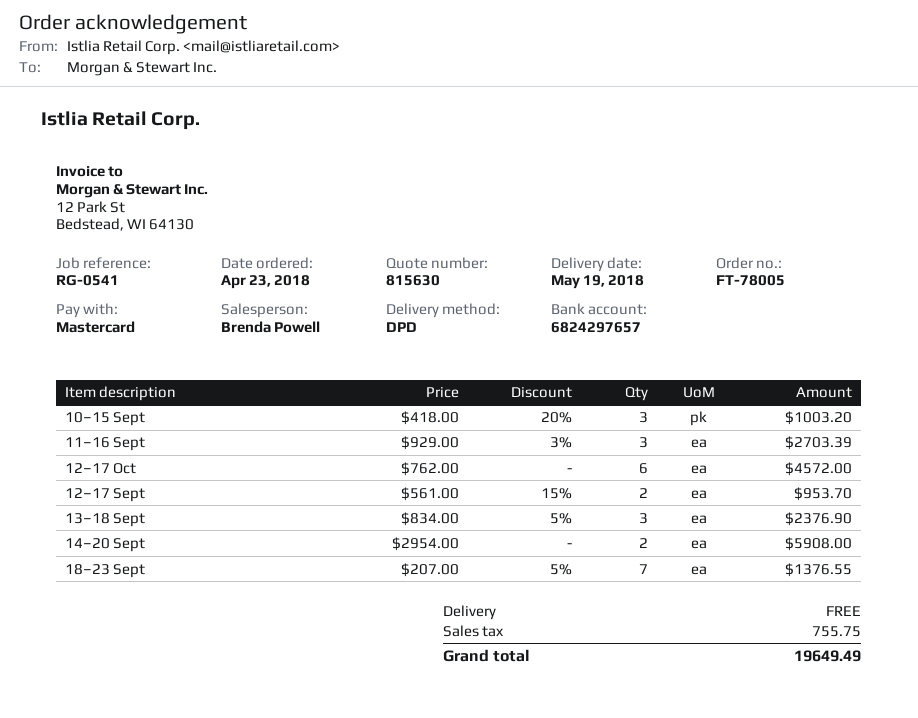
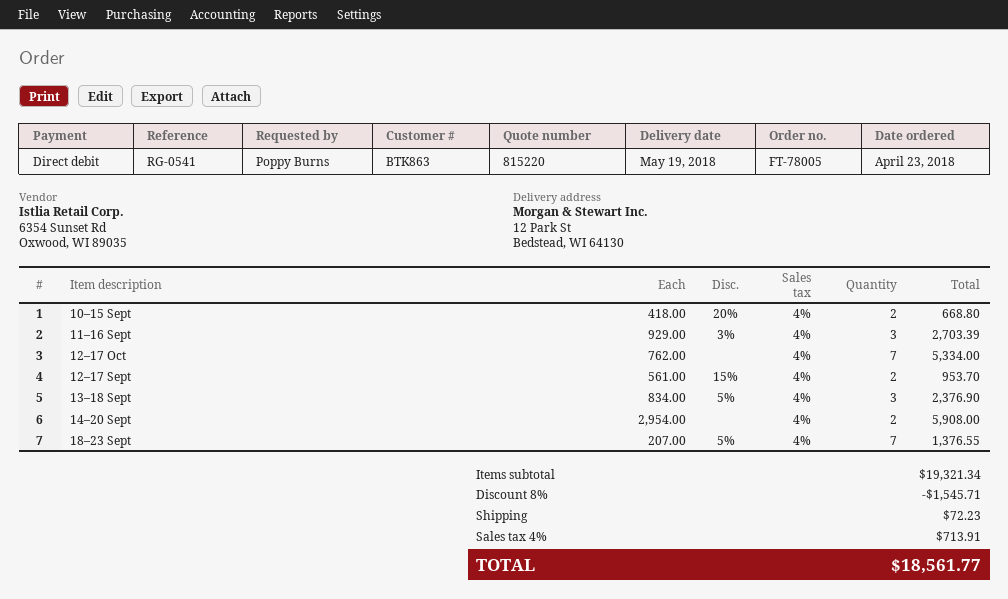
quote number: 815630 -> 815220
payment method: Mastercard -> direct debit
10–15 Sept: 3 x 418.00 - 20% = 1003.20 -> 2 x 418.00 - 20% = 668.80
12–17 Oct: 6 x 762.00 = 4572.00 -> 7 x 762.00 = 5334.00
discount: none -> 8% = 1545.71
shipping: 0.00 -> 72.23
tax: 755.75 -> 713.91
total: 19649.49 -> 18561.77

